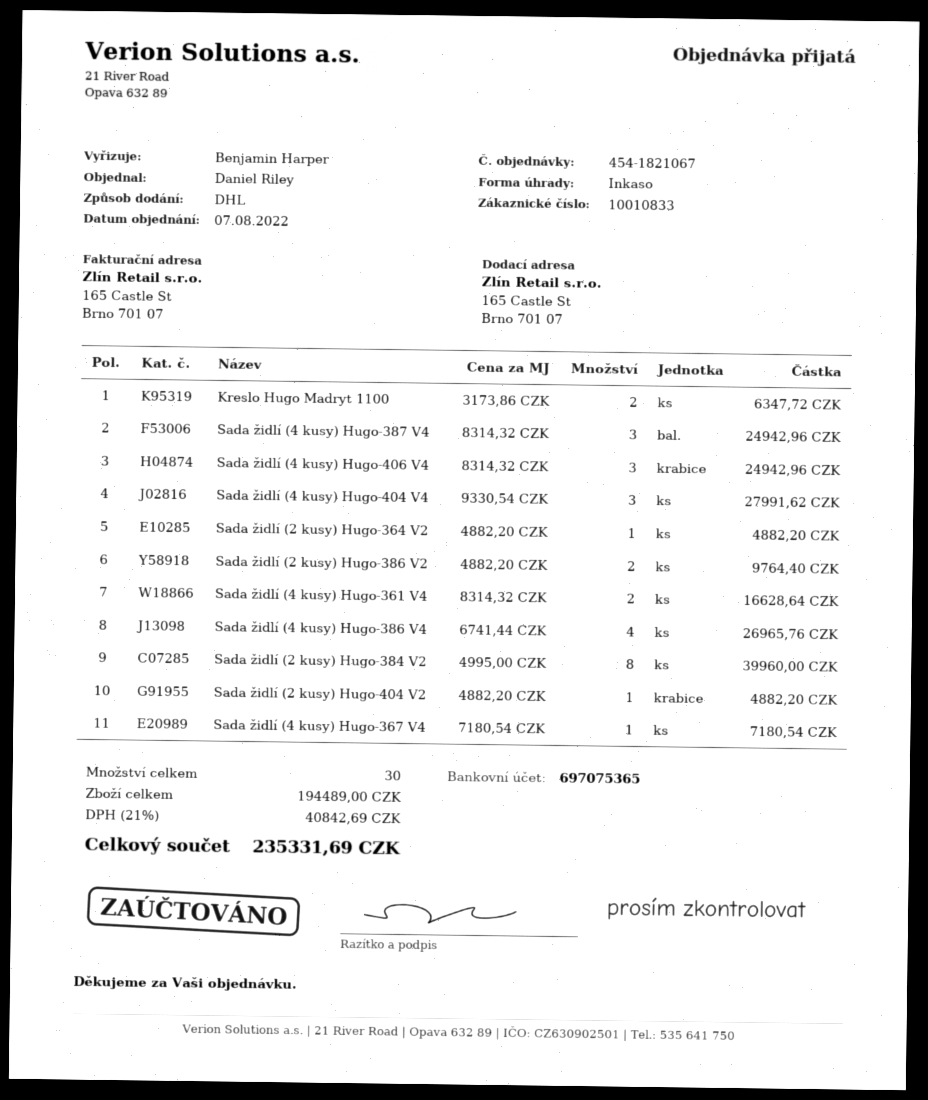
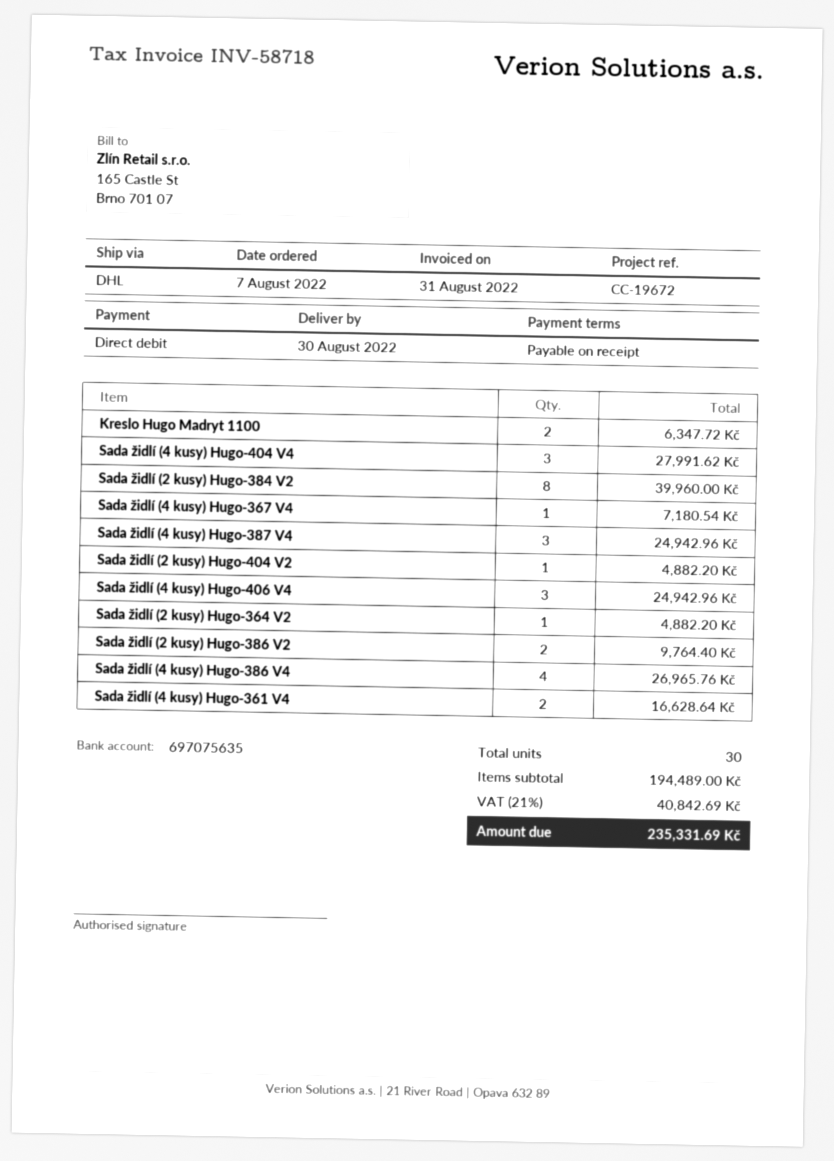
bank account: 697075365 -> 697075635

